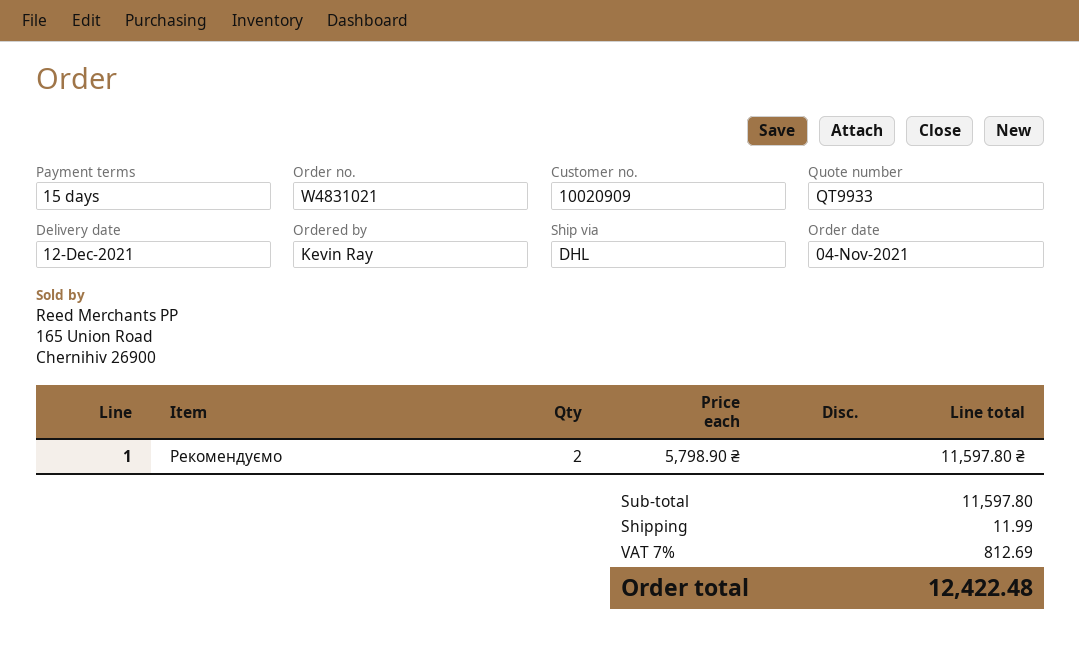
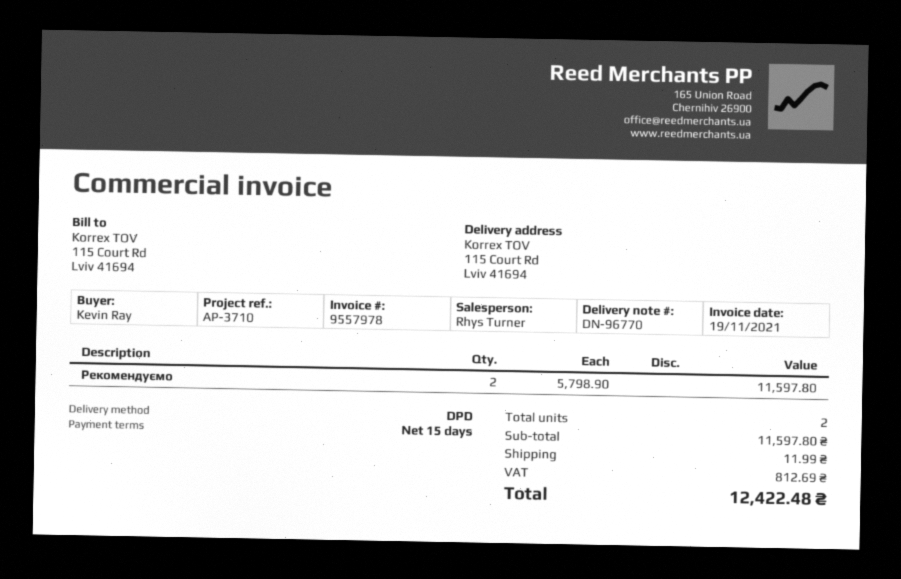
shipping method: DHL -> DPD

